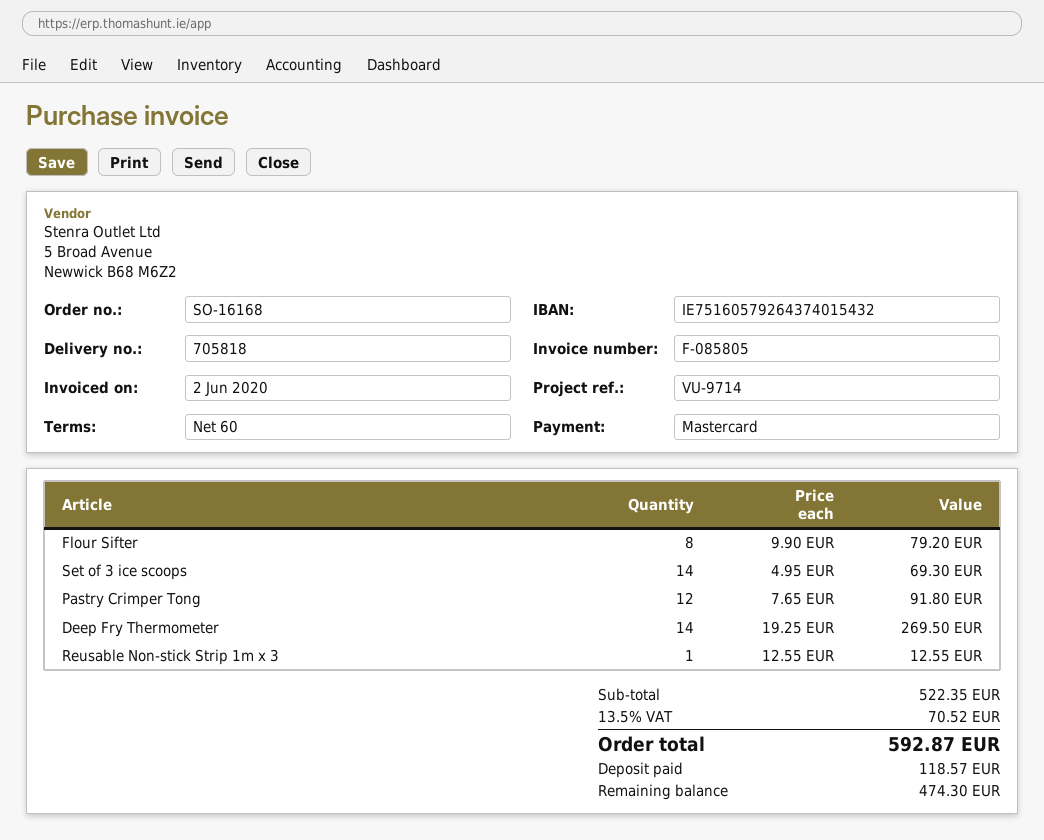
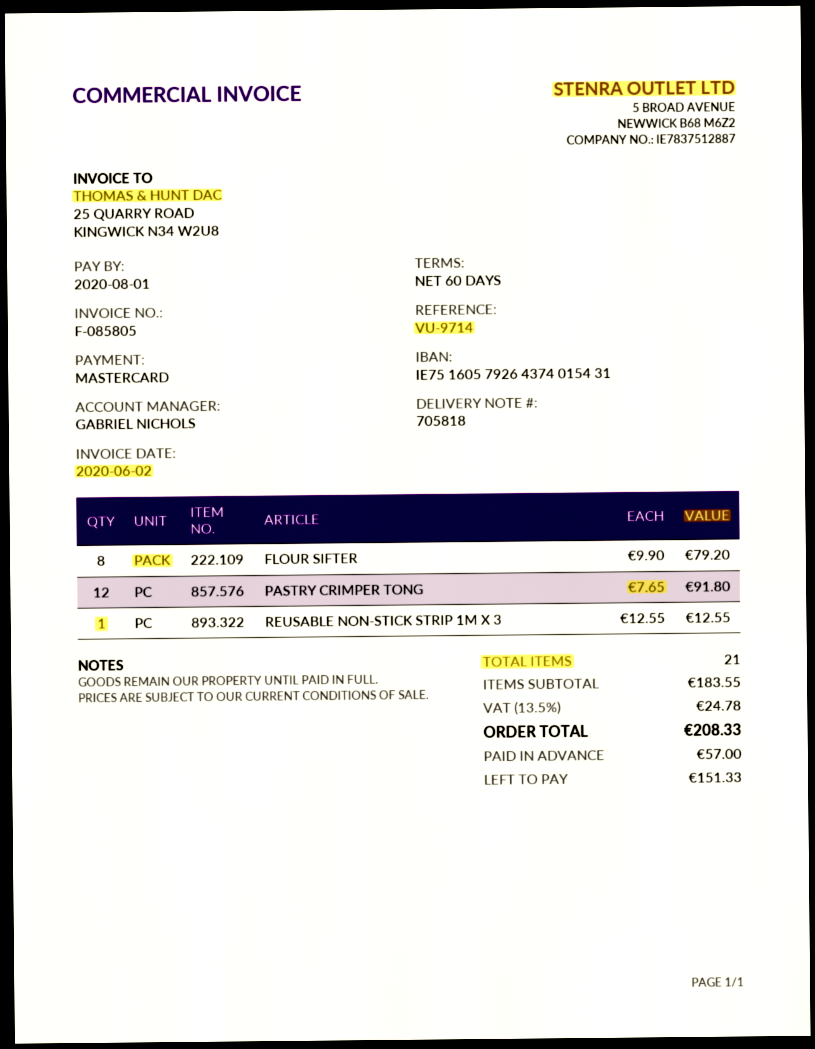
bank account: IE75160579264374015432 -> IE75160579264374015431
Set of 3 ice scoops: 14 x 4.95 = 69.30 -> none
Deep Fry Thermometer: 14 x 19.25 = 269.50 -> none
subtotal: 522.35 -> 183.55
tax: 13.5% = 70.52 -> 13.5% = 24.78
total: 592.87 -> 208.33
deposit: 118.57 -> 57.00
balance: 474.30 -> 151.33

